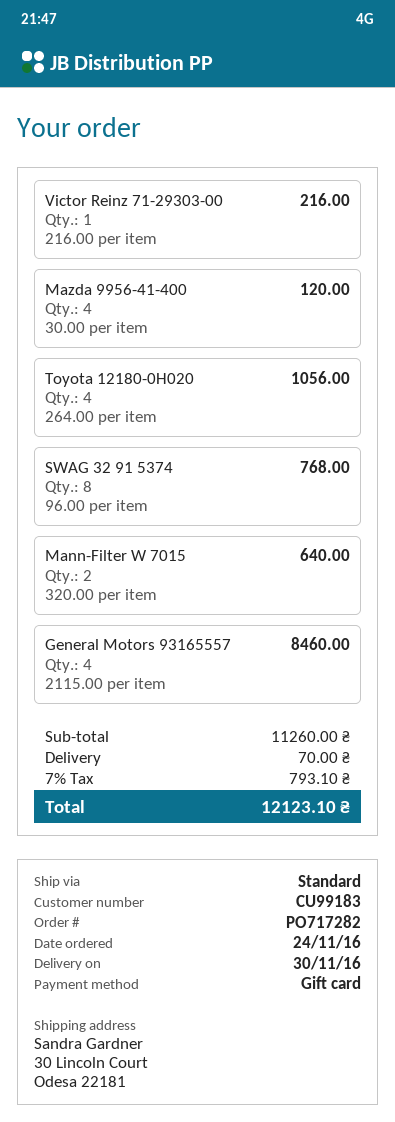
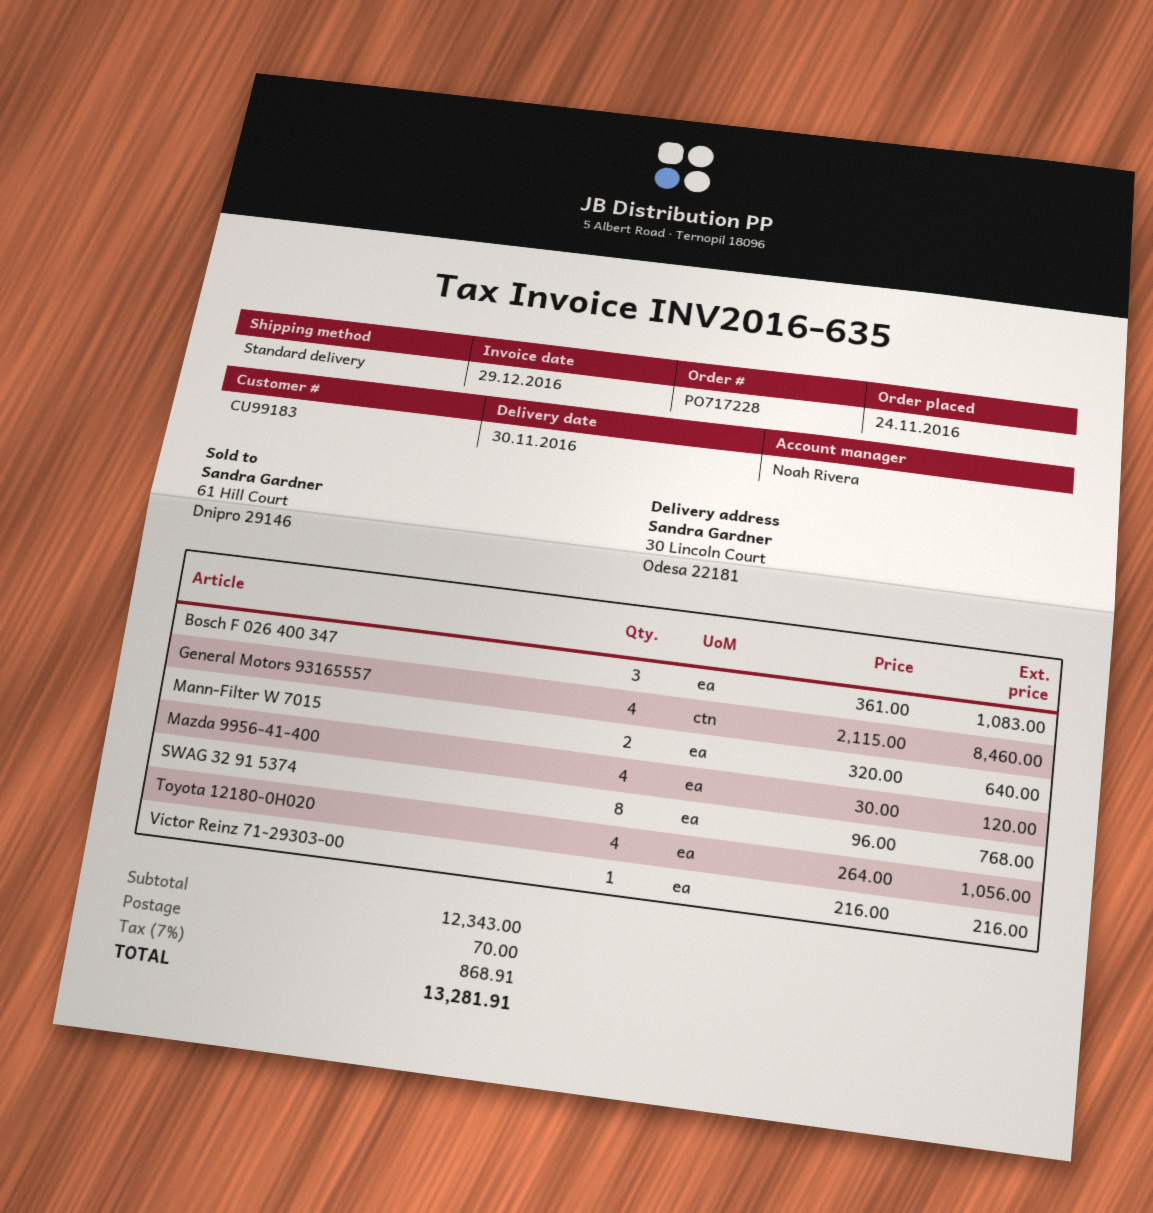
order number: PO717282 -> PO717228
Bosch F 026 400 347: none -> 3 x 361.00 = 1083.00
subtotal: 11260.00 -> 12343.00
tax: 7% = 793.10 -> 7% = 868.91
total: 12123.10 -> 13281.91

